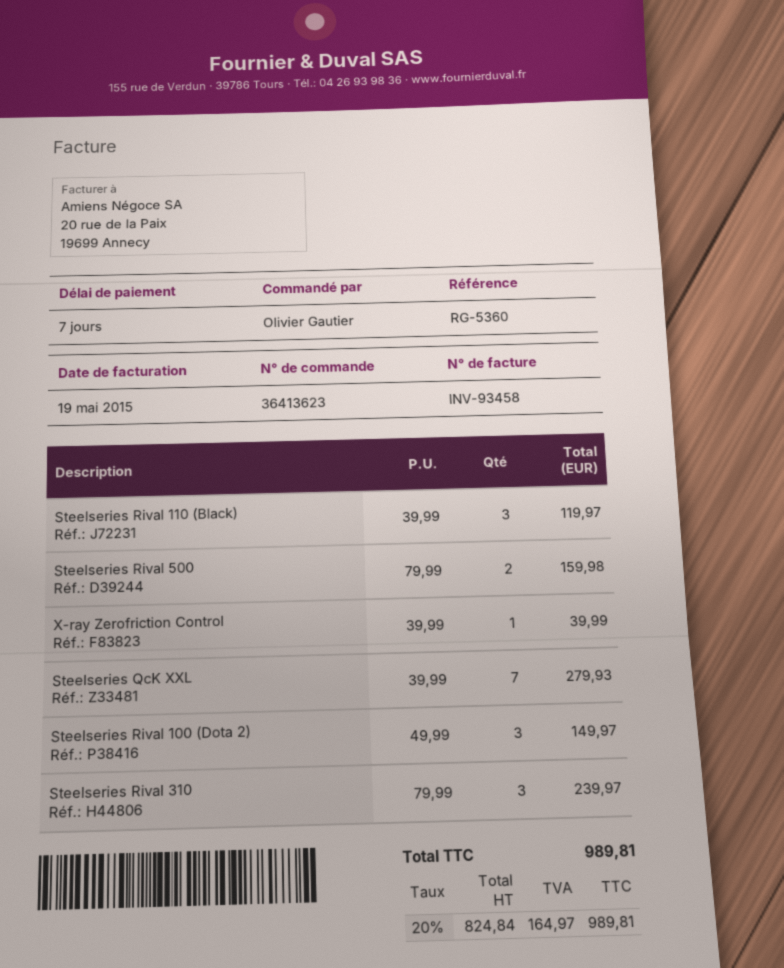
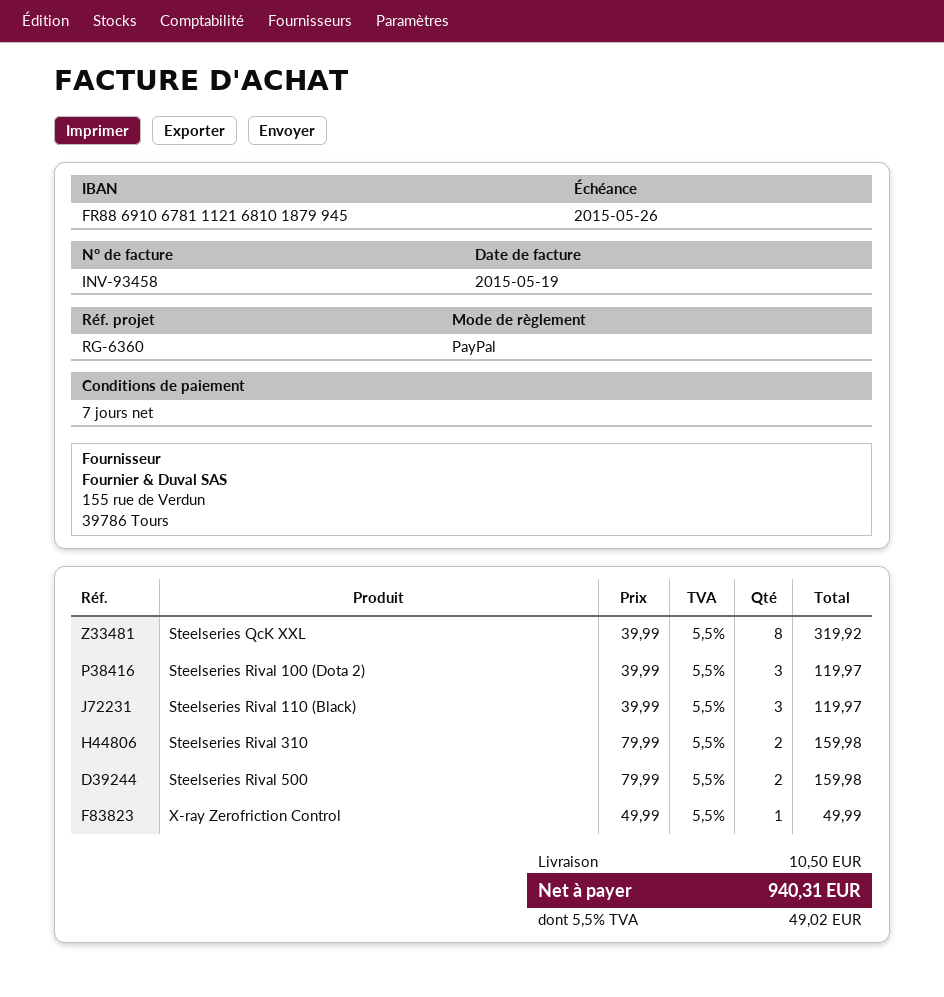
reference: RG-5360 -> RG-6360
X-ray Zerofriction Control: 1 x 39.99 = 39.99 -> 1 x 49.99 = 49.99
Steelseries QcK XXL: 7 x 39.99 = 279.93 -> 8 x 39.99 = 319.92
Steelseries Rival 100 (Dota 2): 3 x 49.99 = 149.97 -> 3 x 39.99 = 119.97
Steelseries Rival 310: 3 x 79.99 = 239.97 -> 2 x 79.99 = 159.98
shipping: none -> 10.50
tax: 20% = 164.97 -> 5.5% = 49.02
total: 989.81 -> 940.31

